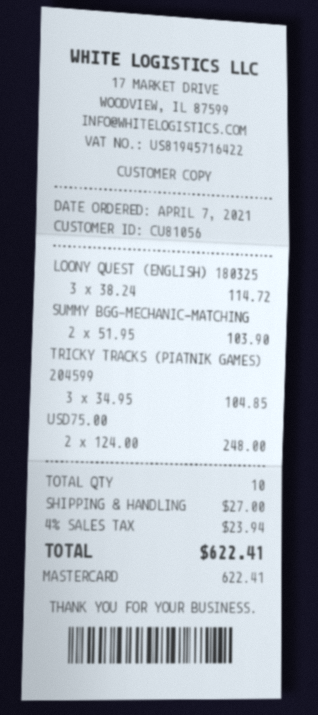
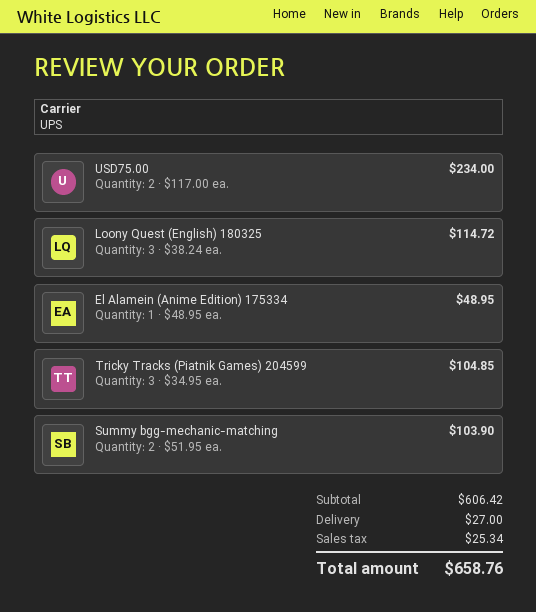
USD75.00: 2 x 124.00 = 248.00 -> 2 x 117.00 = 234.00
El Alamein (Anime Edition) 175334: none -> 1 x 48.95 = 48.95
tax: 23.94 -> 25.34
total: 622.41 -> 658.76

